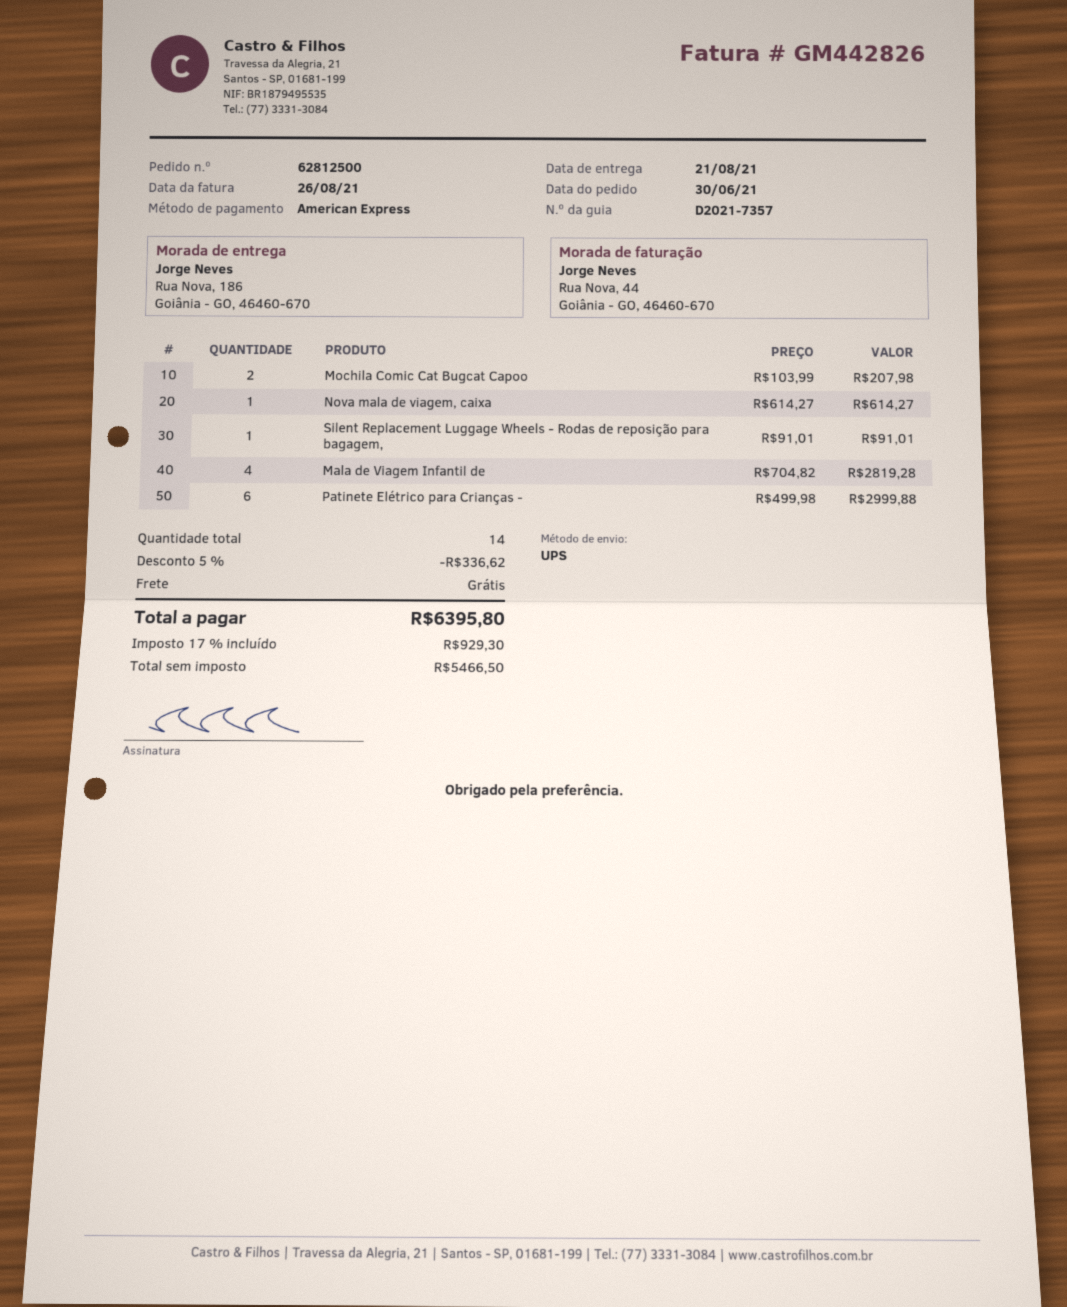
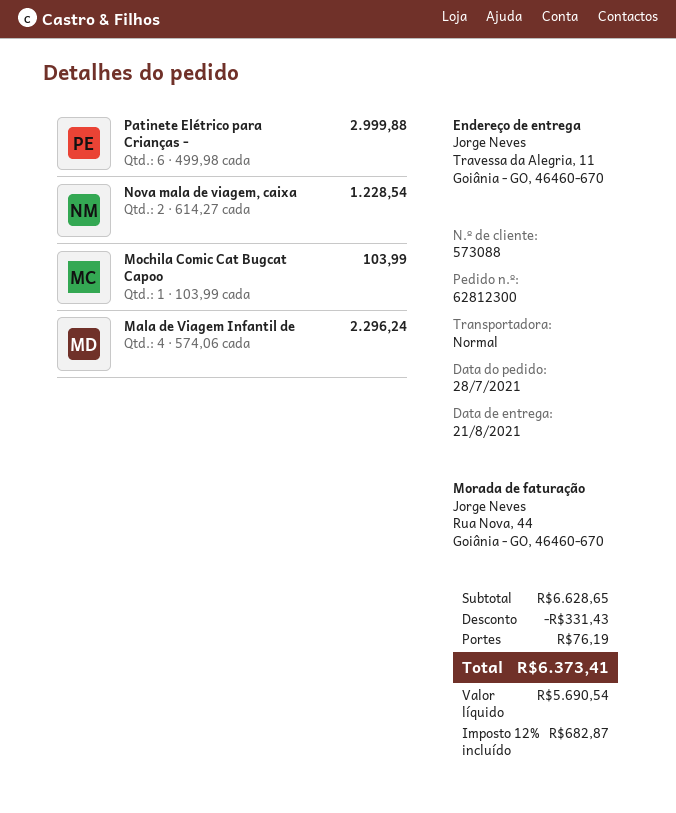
order number: 62812500 -> 62812300
order date: 2021-06-30 -> 2021-07-28
shipping method: UPS -> standard
ship to: Rua Nova, 186, Goiânia - GO, 46460-670 -> Travessa da Alegria, 11, Goiânia - GO, 46460-670
Mochila Comic Cat Bugcat Capoo: 2 x 103.99 = 207.98 -> 1 x 103.99 = 103.99
Nova mala de viagem, caixa: 1 x 614.27 = 614.27 -> 2 x 614.27 = 1228.54
Silent Replacement Luggage Wheels - Rodas de reposição para bagagem,: 1 x 91.01 = 91.01 -> none
Mala de Viagem Infantil de: 4 x 704.82 = 2819.28 -> 4 x 574.06 = 2296.24
discount: 336.62 -> 331.43
shipping: 0.00 -> 76.19
net: 5466.50 -> 5690.54
tax: 17% = 929.30 -> 12% = 682.87
total: 6395.80 -> 6373.41

